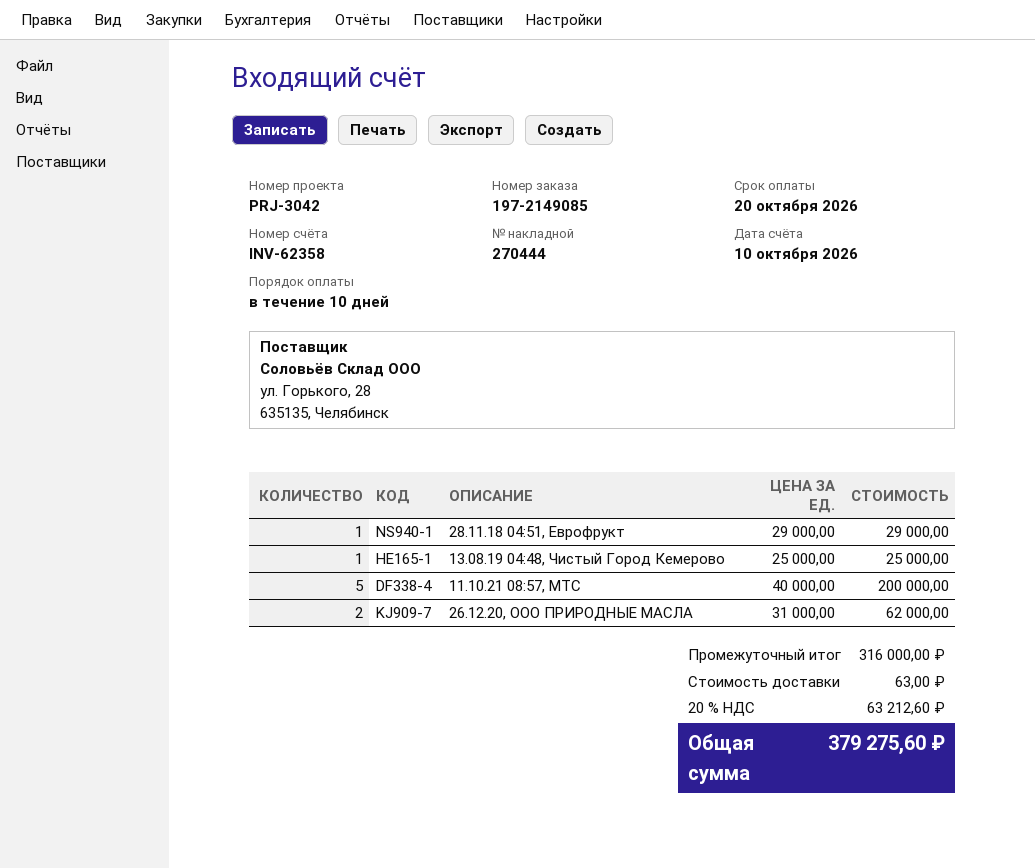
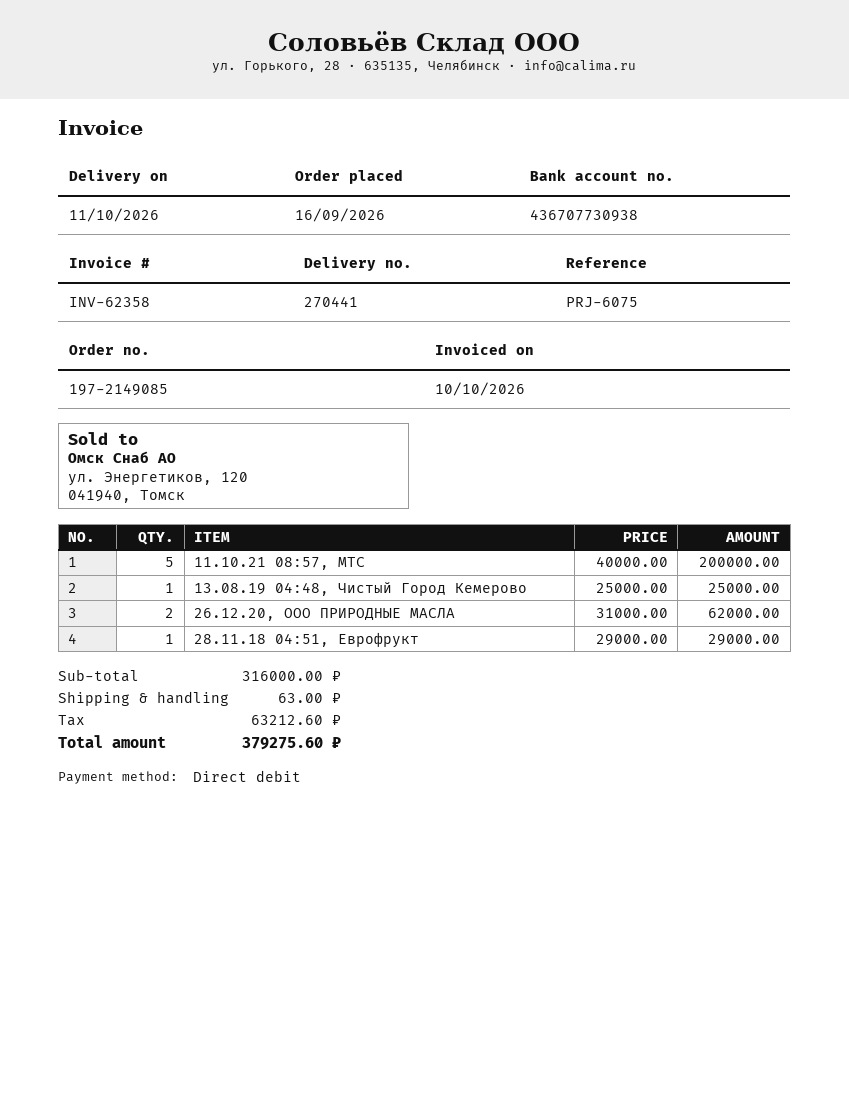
delivery note number: 270444 -> 270441
reference: PRJ-3042 -> PRJ-6075

